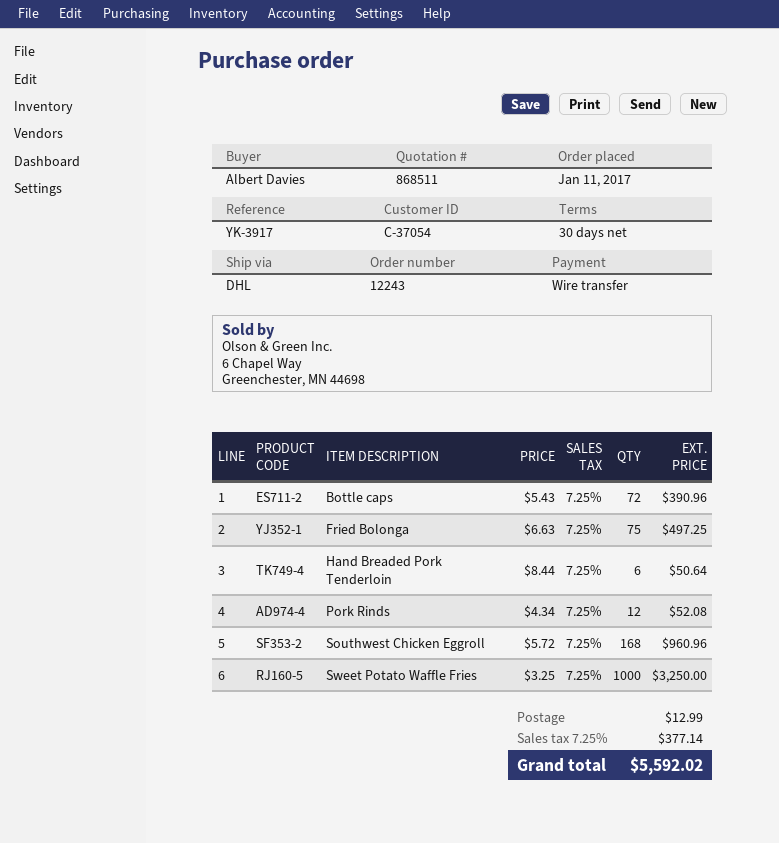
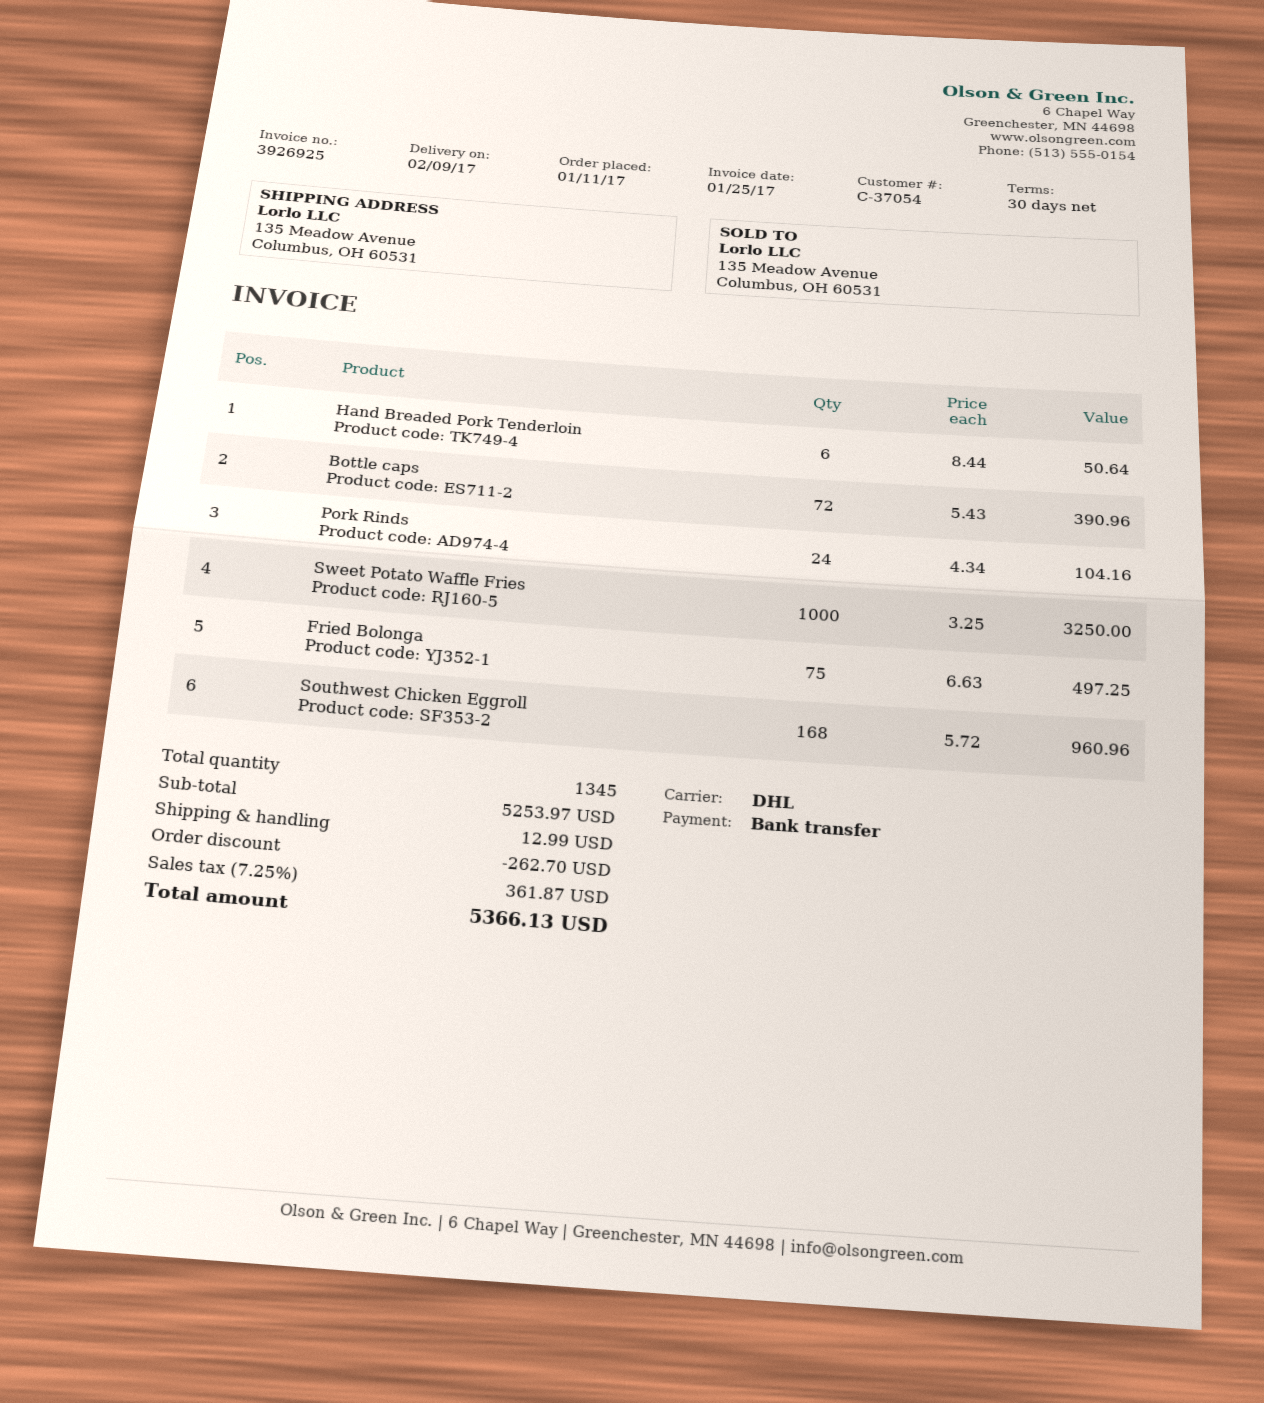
Pork Rinds: 12 x 4.34 = 52.08 -> 24 x 4.34 = 104.16
discount: none -> 262.70
tax: 7.25% = 377.14 -> 7.25% = 361.87
total: 5592.02 -> 5366.13

